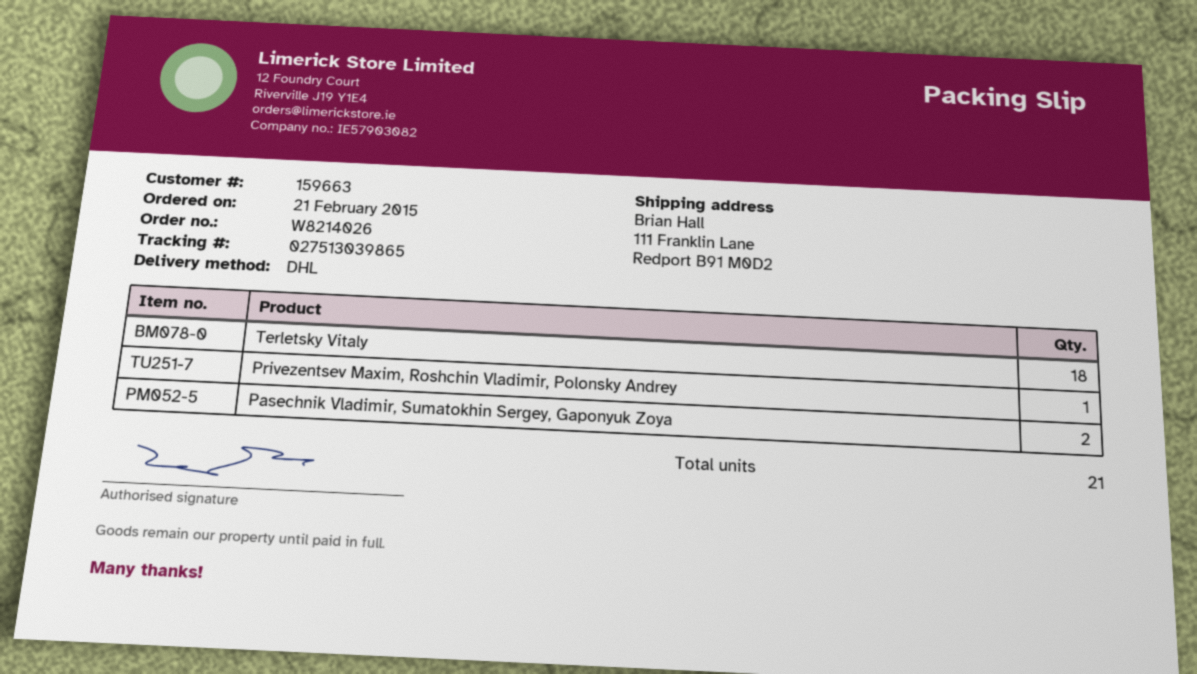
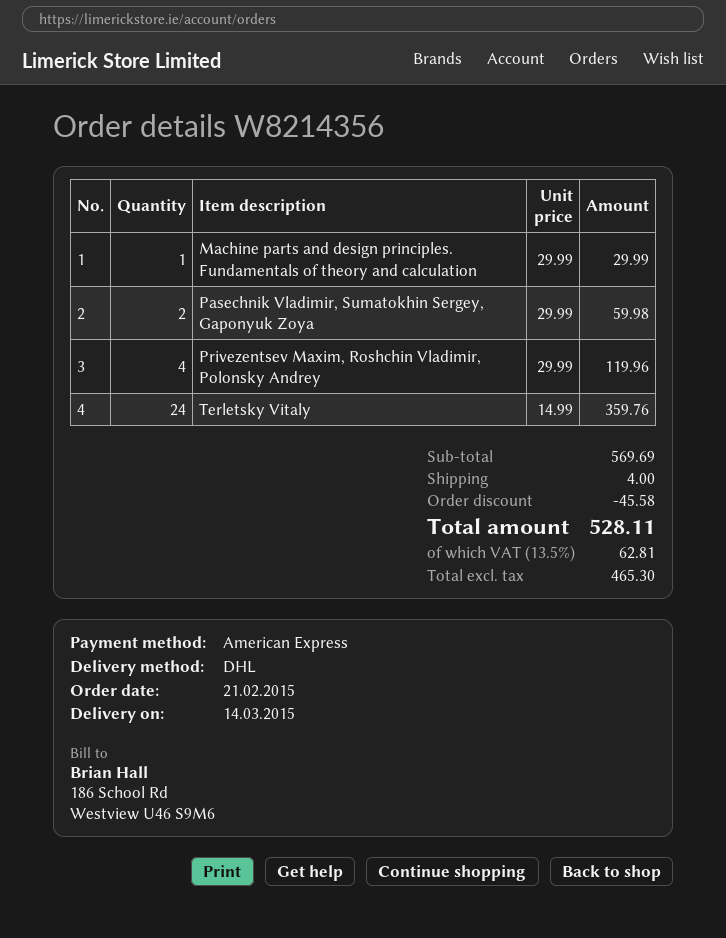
order number: W8214026 -> W8214356
Terletsky Vitaly: 18 -> 24
Privezentsev Maxim, Roshchin Vladimir, Polonsky Andrey: 1 -> 4
Machine parts and design principles. Fundamentals of theory and calculation: none -> 1

